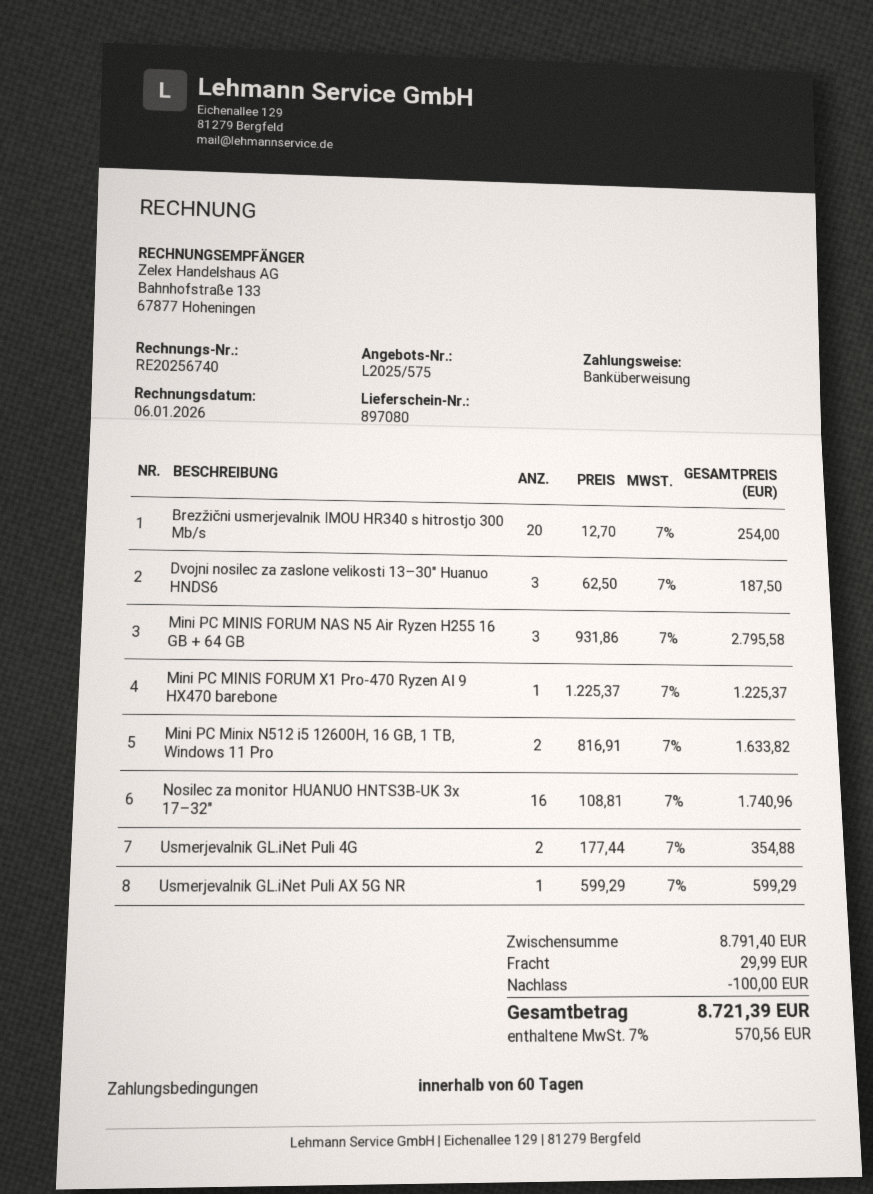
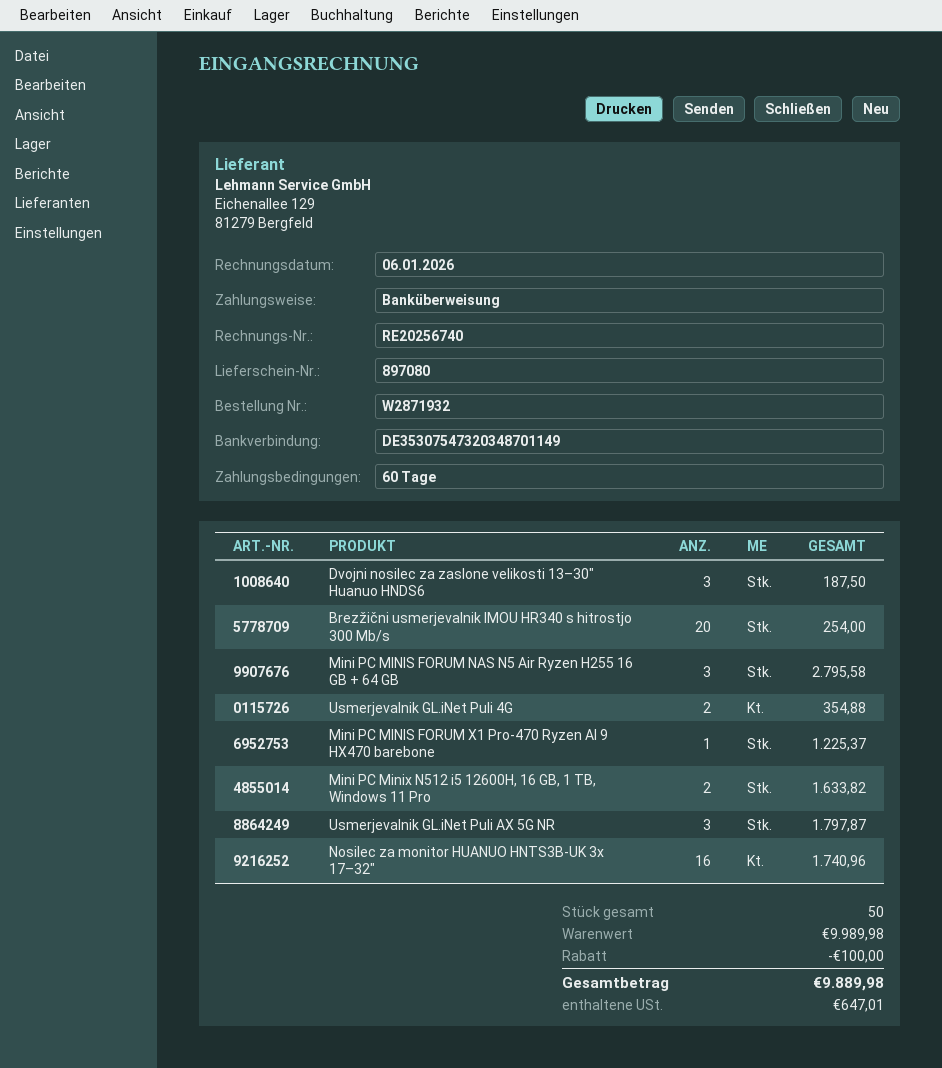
Usmerjevalnik GL.iNet Puli AX 5G NR: 1 for 599.29 -> 3 for 1797.87
subtotal: 8791.40 -> 9989.98
shipping: 29.99 -> none
tax: 570.56 -> 647.01
total: 8721.39 -> 9889.98

